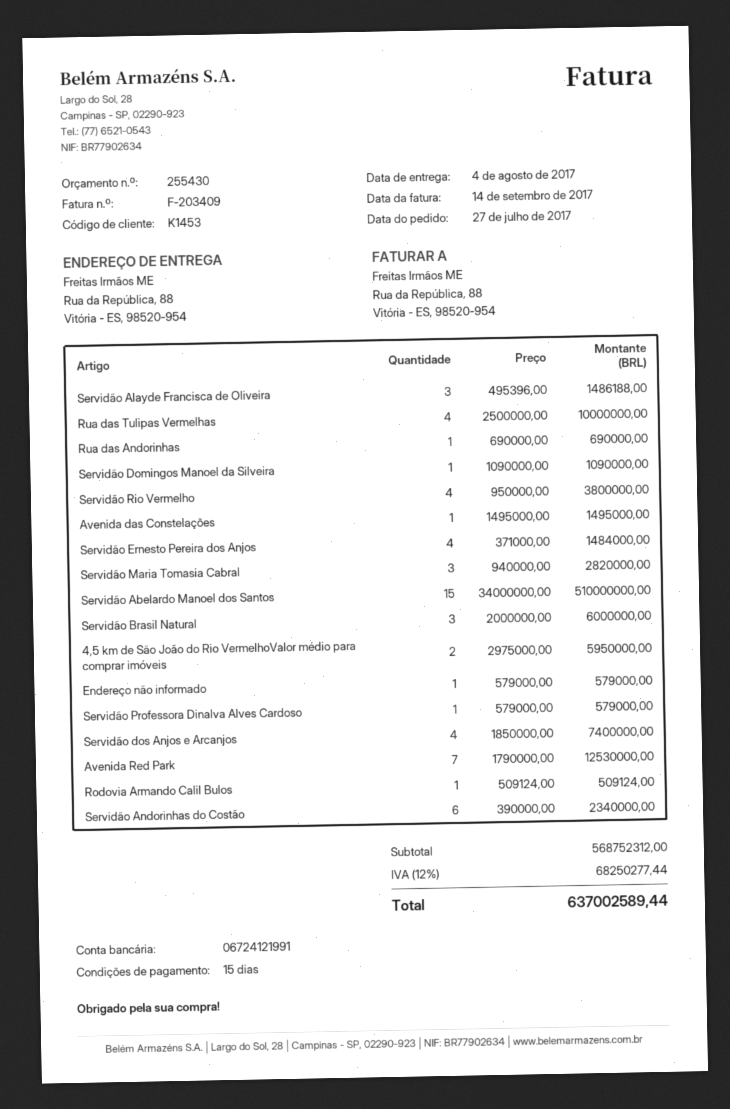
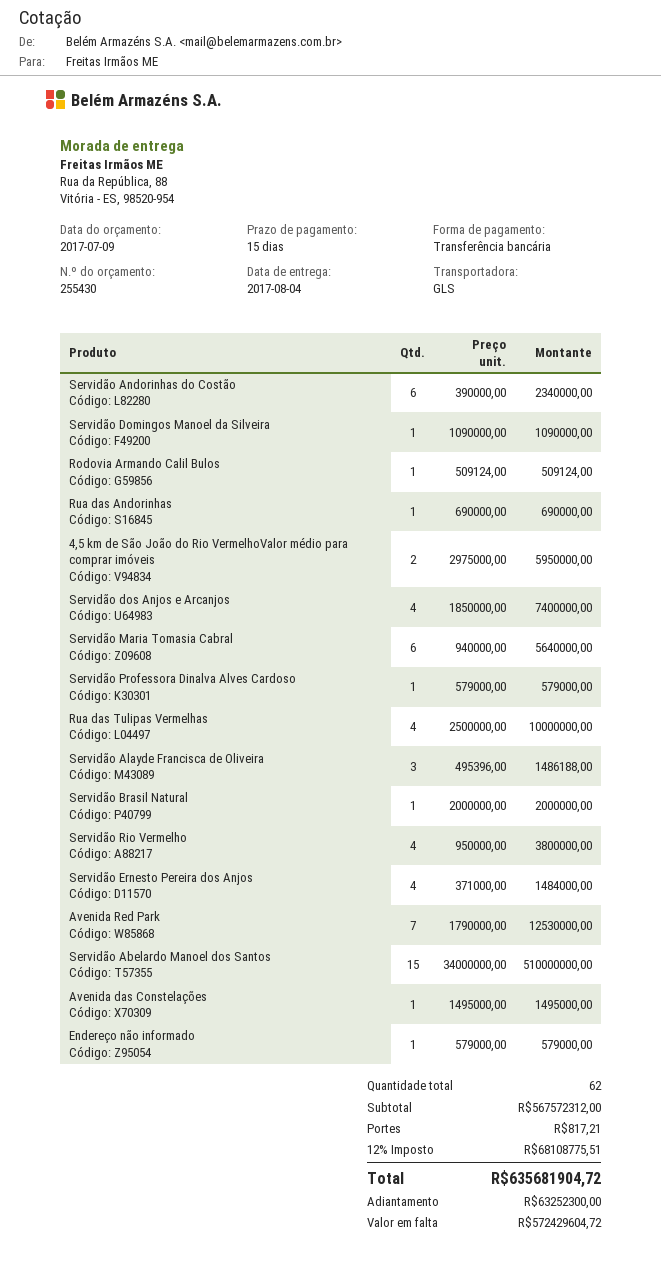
Servidão Maria Tomasia Cabral: 3 x 940000.00 = 2820000.00 -> 6 x 940000.00 = 5640000.00
Servidão Brasil Natural: 3 x 2000000.00 = 6000000.00 -> 1 x 2000000.00 = 2000000.00
subtotal: 568752312.00 -> 567572312.00
shipping: none -> 817.21
tax: 12% = 68250277.44 -> 12% = 68108775.51
total: 637002589.44 -> 635681904.72

